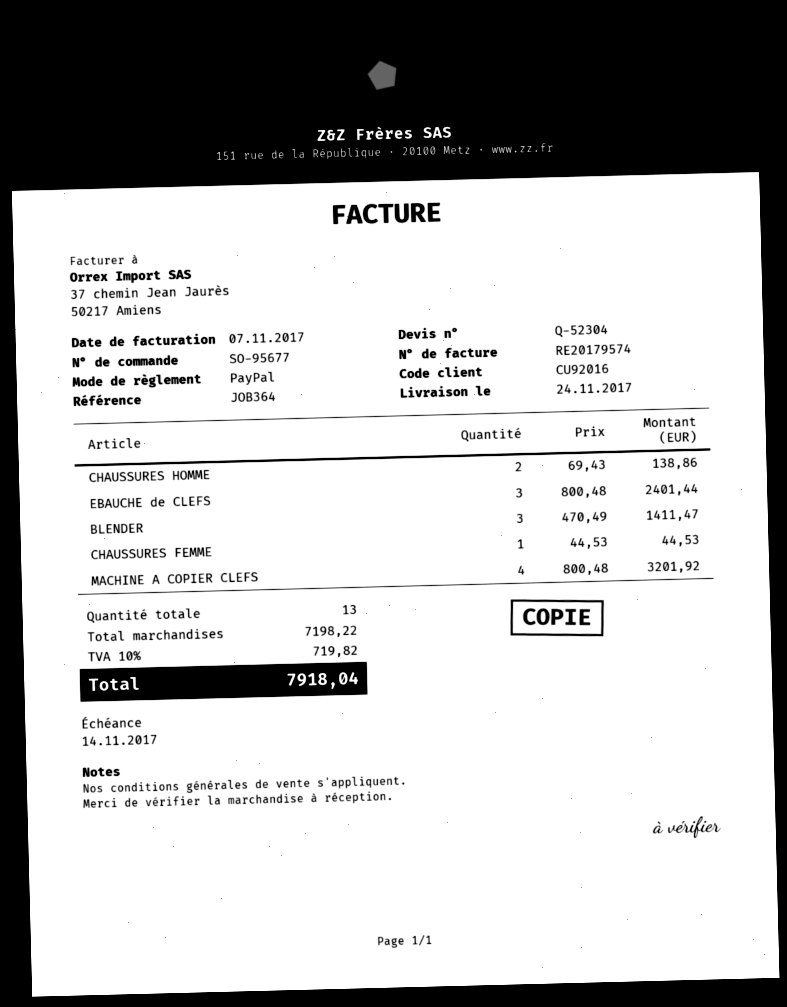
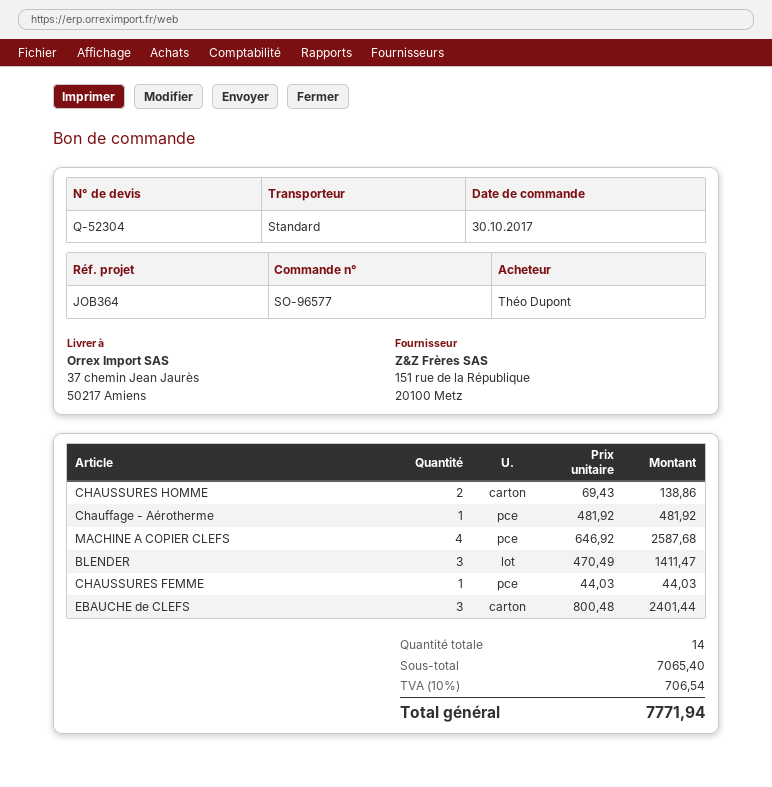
order number: SO-95677 -> SO-96577
CHAUSSURES FEMME: 1 x 44.53 = 44.53 -> 1 x 44.03 = 44.03
MACHINE A COPIER CLEFS: 4 x 800.48 = 3201.92 -> 4 x 646.92 = 2587.68
Chauffage - Aérotherme: none -> 1 x 481.92 = 481.92
total quantity: 13 -> 14
subtotal: 7198.22 -> 7065.40
tax: 10% = 719.82 -> 10% = 706.54
total: 7918.04 -> 7771.94

